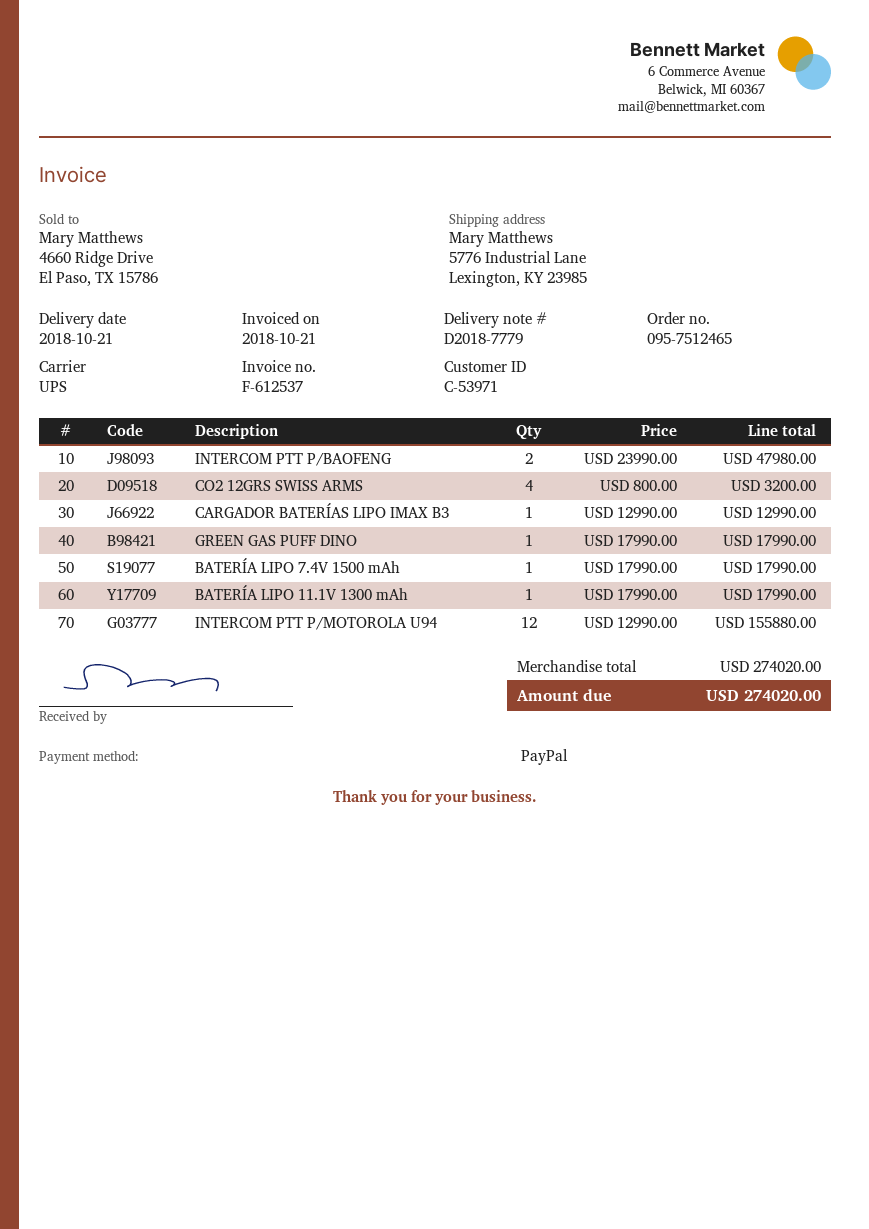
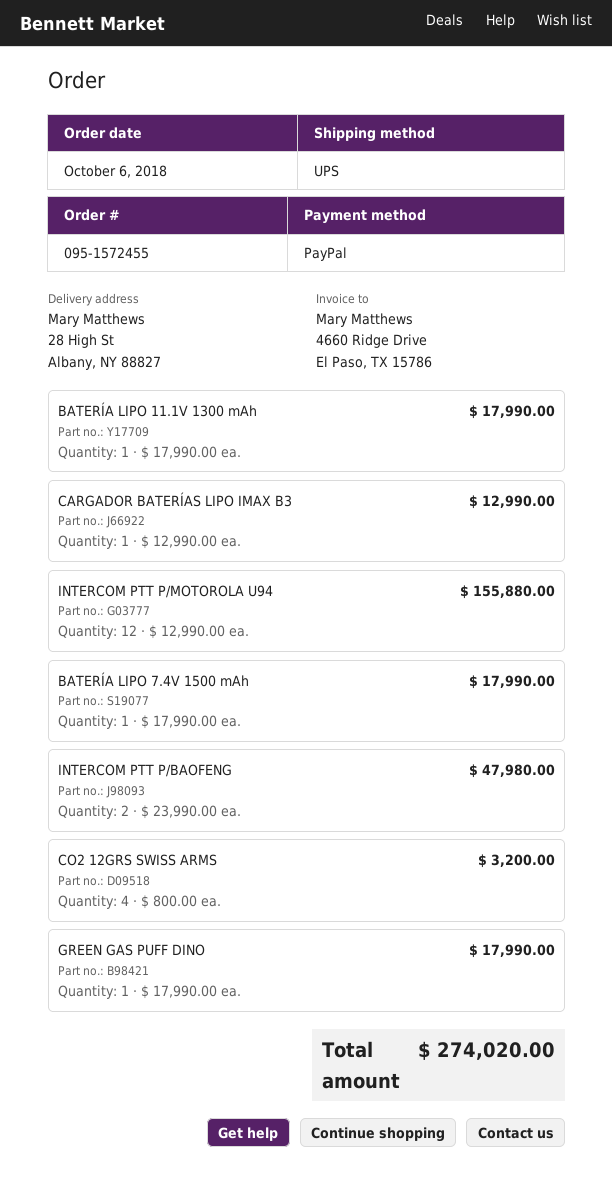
order number: 095-7512465 -> 095-1572455
ship to: 5776 Industrial Lane, Lexington, KY 23985 -> 28 High St, Albany, NY 88827

